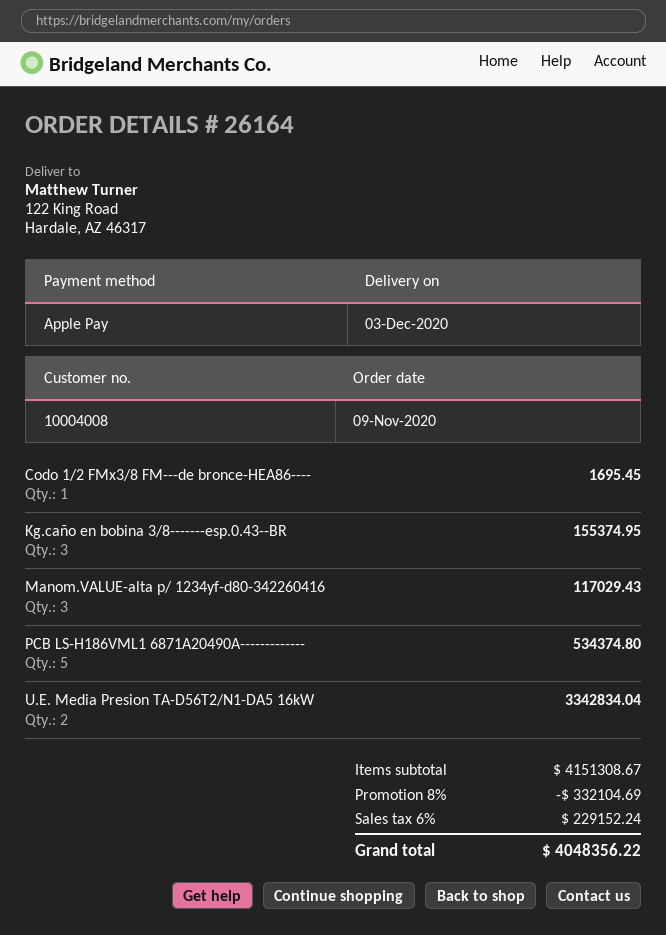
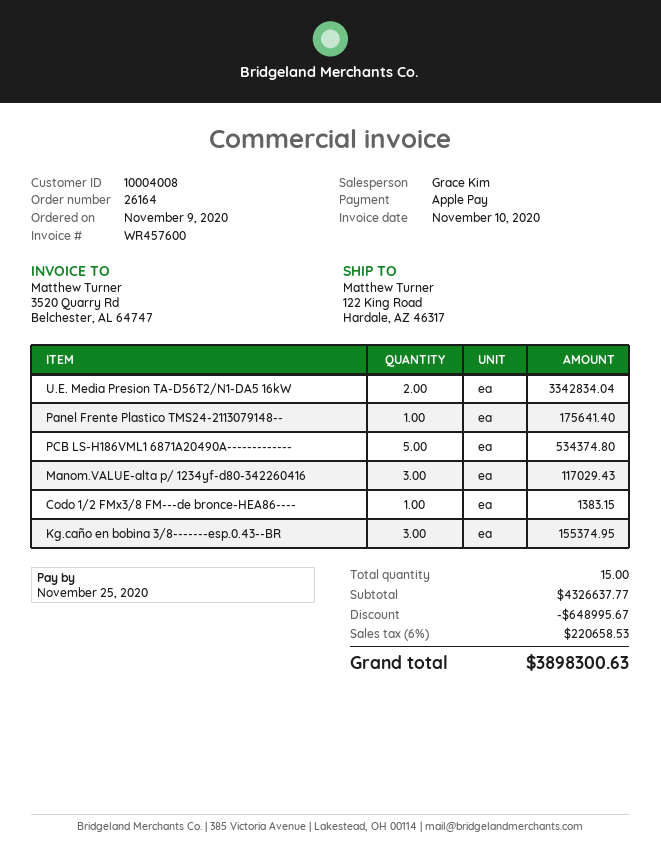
Codo 1/2 FMx3/8 FM---de bronce-HEA86----: 1 for 1695.45 -> 1 for 1383.15
Panel Frente Plastico TMS24-2113079148--: none -> 1 for 175641.40
subtotal: 4151308.67 -> 4326637.77
discount: 332104.69 -> 648995.67
tax: 6% = 229152.24 -> 6% = 220658.53
total: 4048356.22 -> 3898300.63

